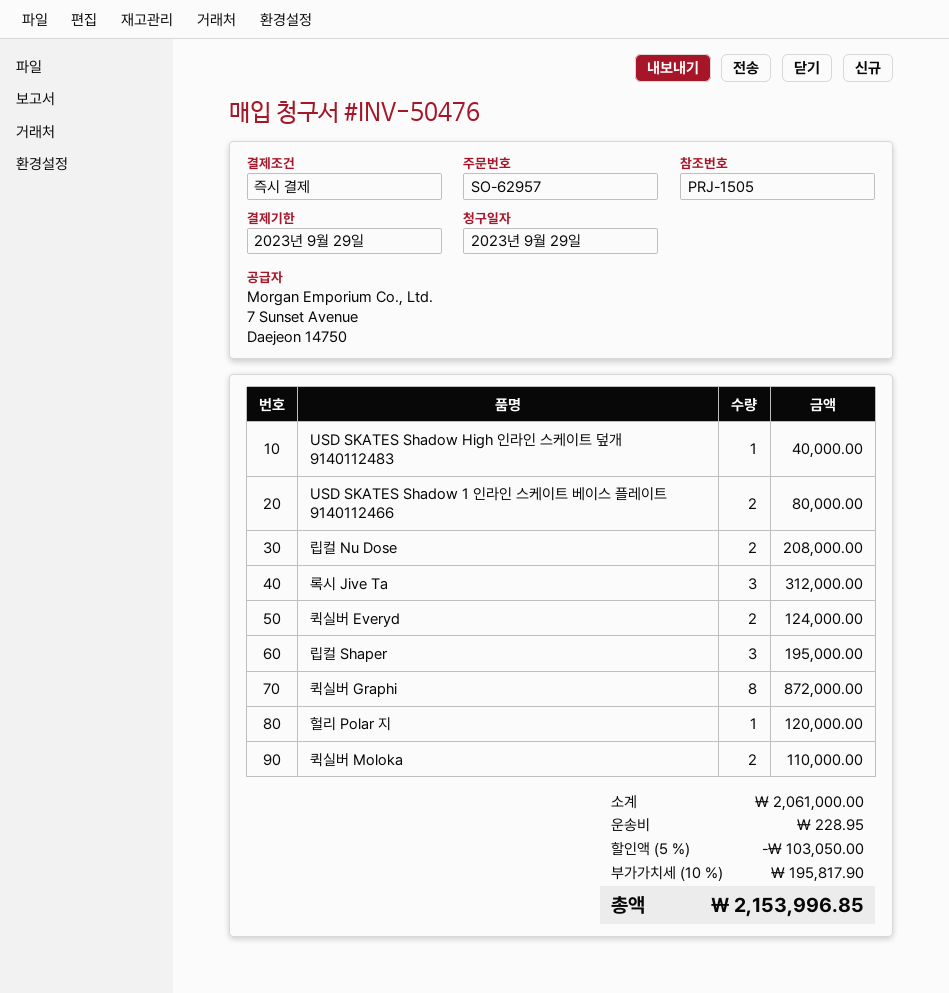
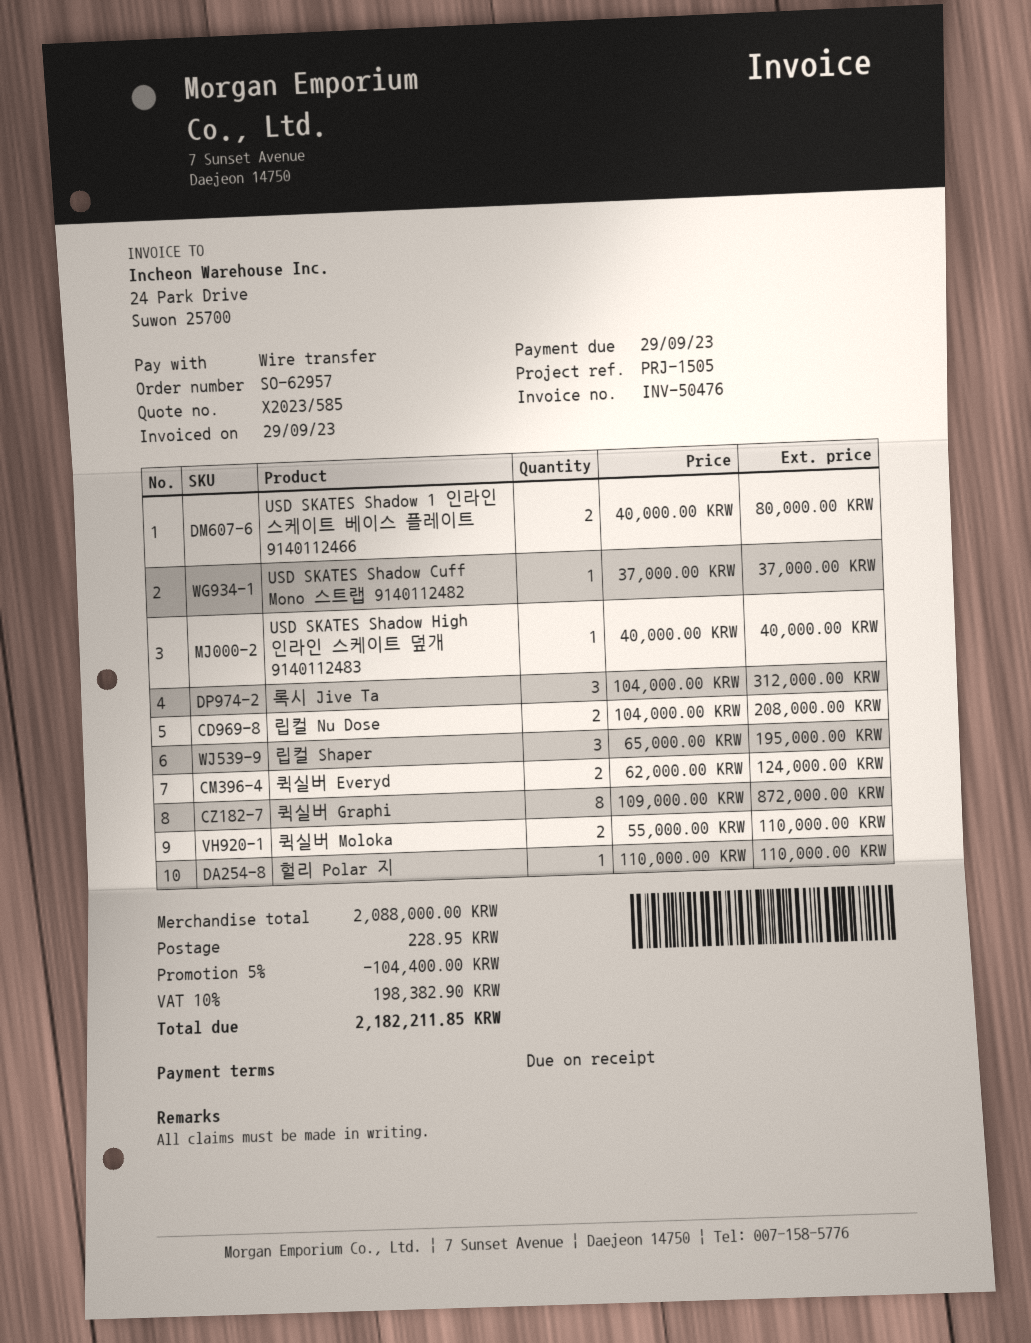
헐리 Polar 지: 1 for 120000.00 -> 1 for 110000.00
USD SKATES Shadow Cuff Mono 스트랩 9140112482: none -> 1 for 37000.00
subtotal: 2061000.00 -> 2088000.00
discount: 5% = 103050.00 -> 5% = 104400.00
tax: 10% = 195817.90 -> 10% = 198382.90
total: 2153996.85 -> 2182211.85

